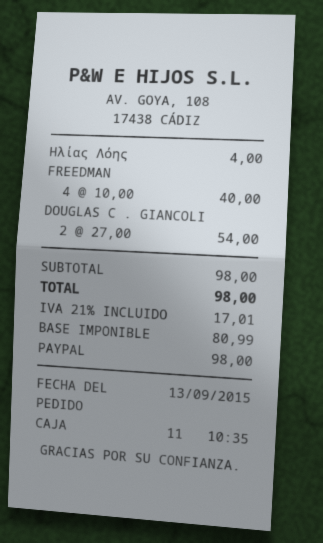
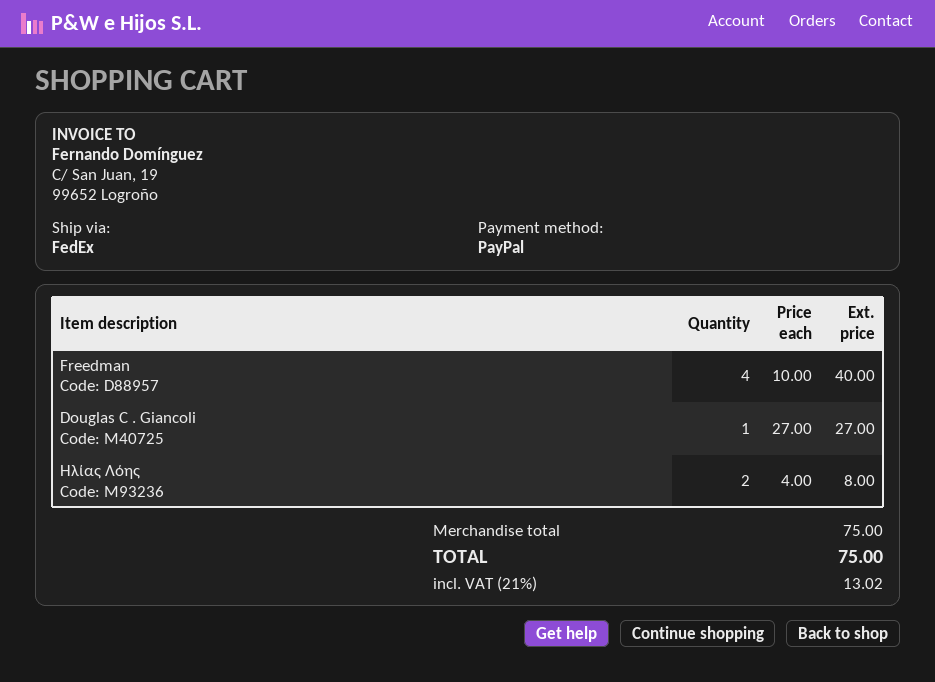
Ηλίας Λόης: 1 x 4.00 = 4.00 -> 2 x 4.00 = 8.00
DOUGLAS C . GIANCOLI: 2 x 27.00 = 54.00 -> 1 x 27.00 = 27.00
subtotal: 98.00 -> 75.00
tax: 21% = 17.01 -> 21% = 13.02
total: 98.00 -> 75.00

